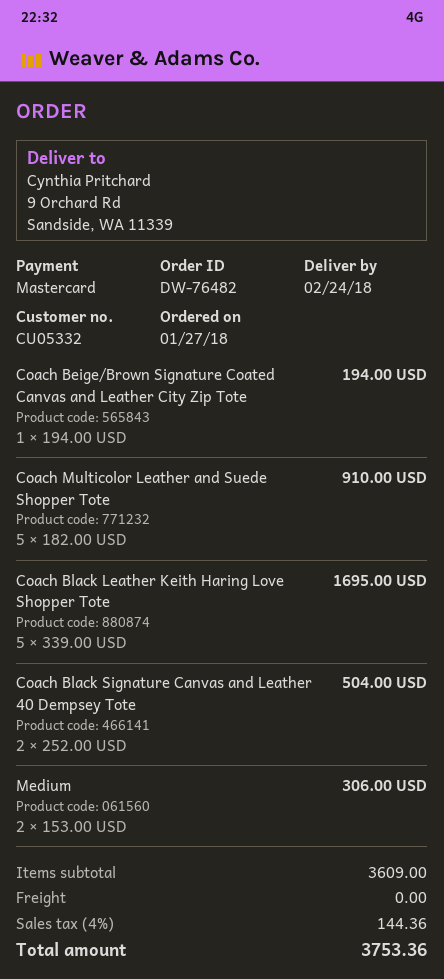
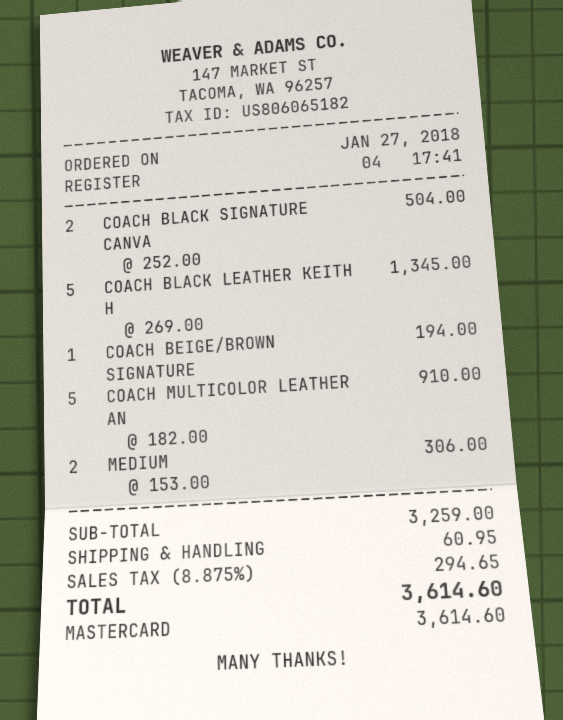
Coach Black Leather Keith Haring Love Shopper Tote: 5 x 339.00 = 1695.00 -> 5 x 269.00 = 1345.00
subtotal: 3609.00 -> 3259.00
shipping: 0.00 -> 60.95
tax: 4% = 144.36 -> 8.875% = 294.65
total: 3753.36 -> 3614.60

